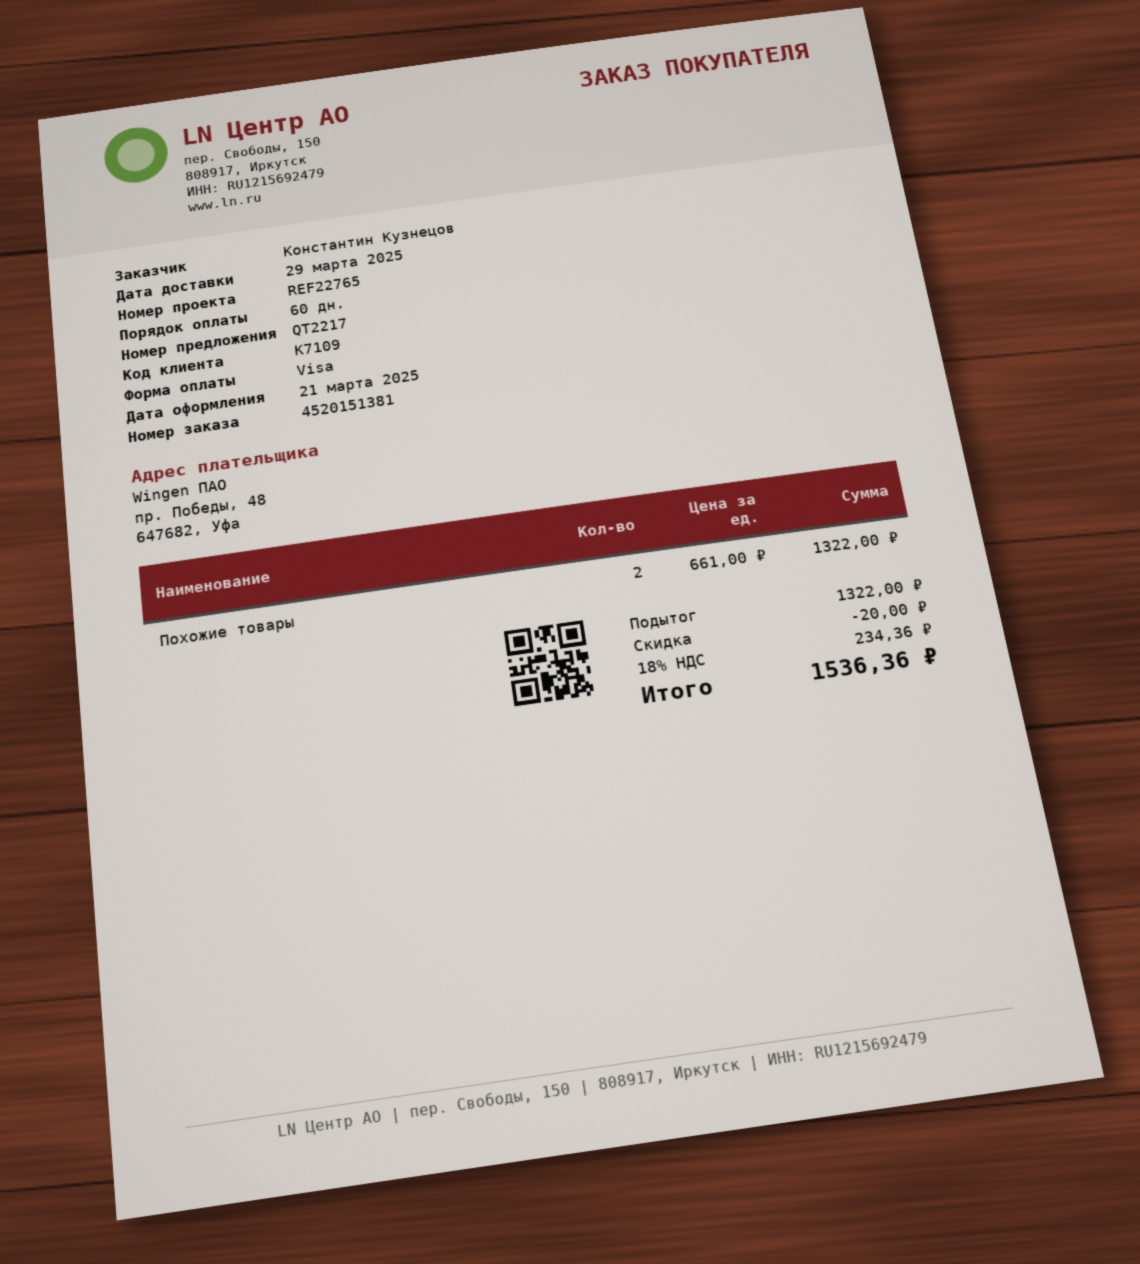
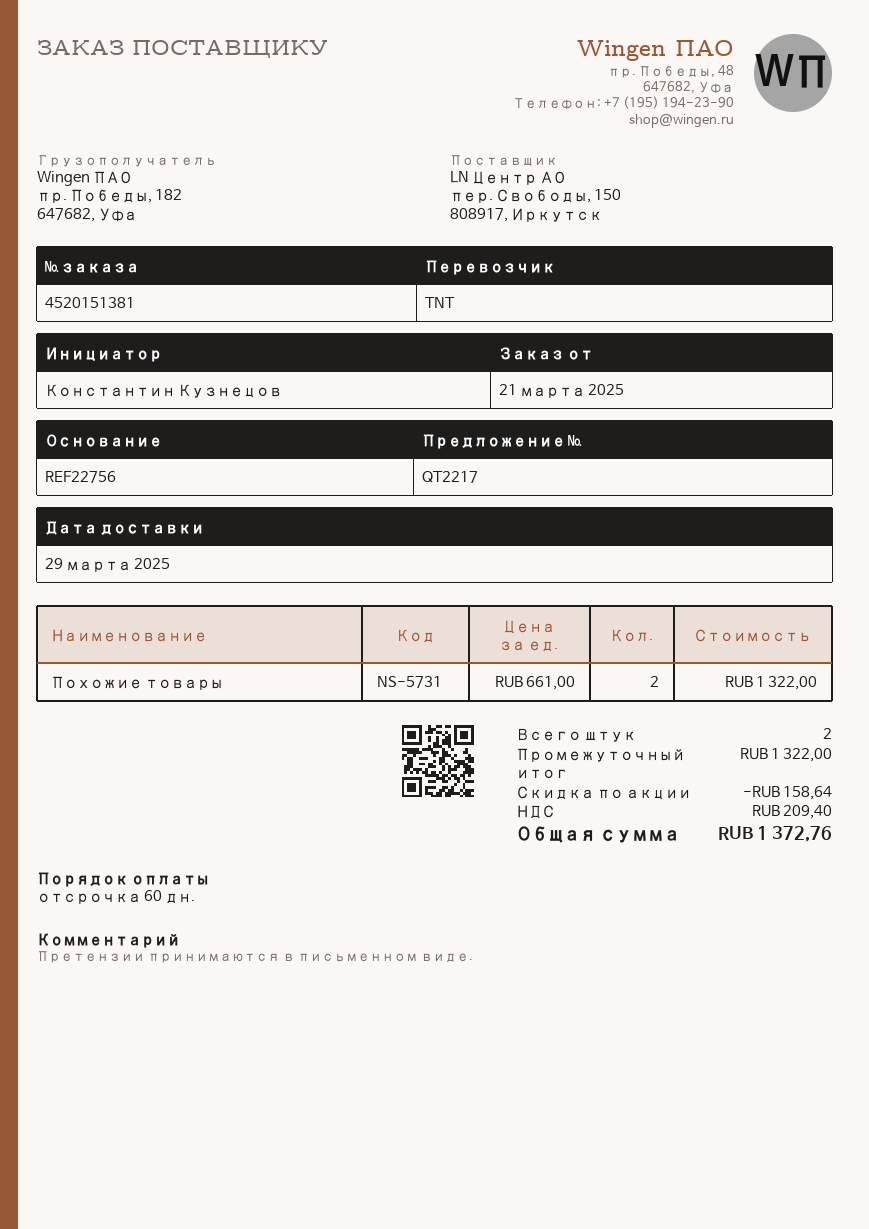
reference: REF22765 -> REF22756
discount: 20.00 -> 158.64
tax: 234.36 -> 209.40
total: 1536.36 -> 1372.76

